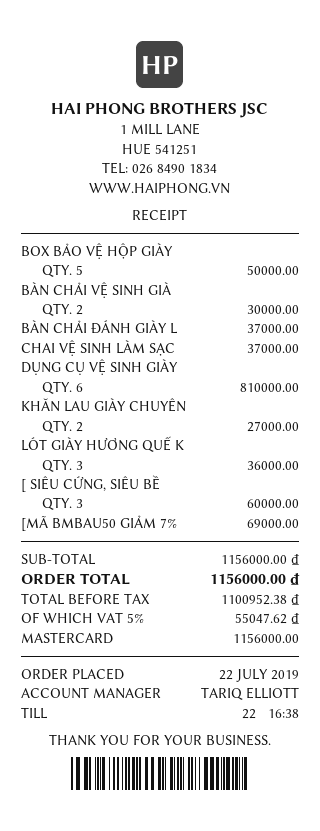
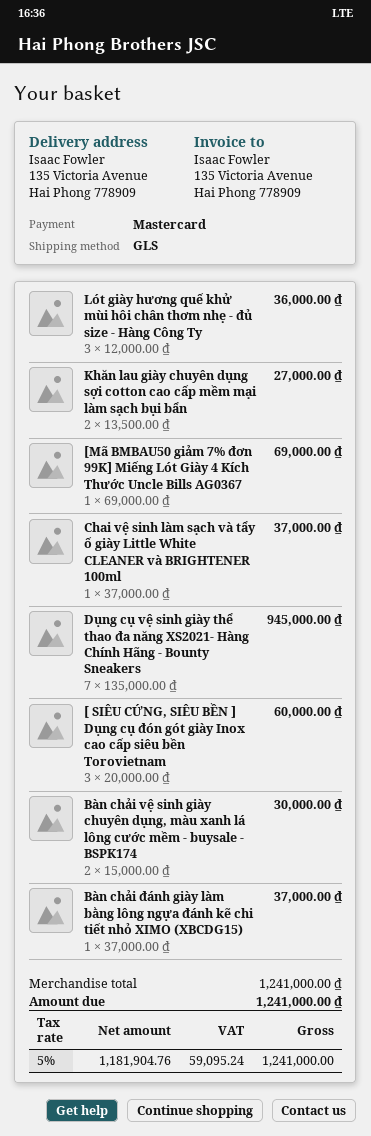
BOX BẢO VỆ HỘP GIÀY: 5 for 50000.00 -> none
DỤNG CỤ VỆ SINH GIÀY: 6 for 810000.00 -> 7 for 945000.00
subtotal: 1156000.00 -> 1241000.00
net: 1100952.38 -> 1181904.76
tax: 5% = 55047.62 -> 5% = 59095.24
total: 1156000.00 -> 1241000.00

